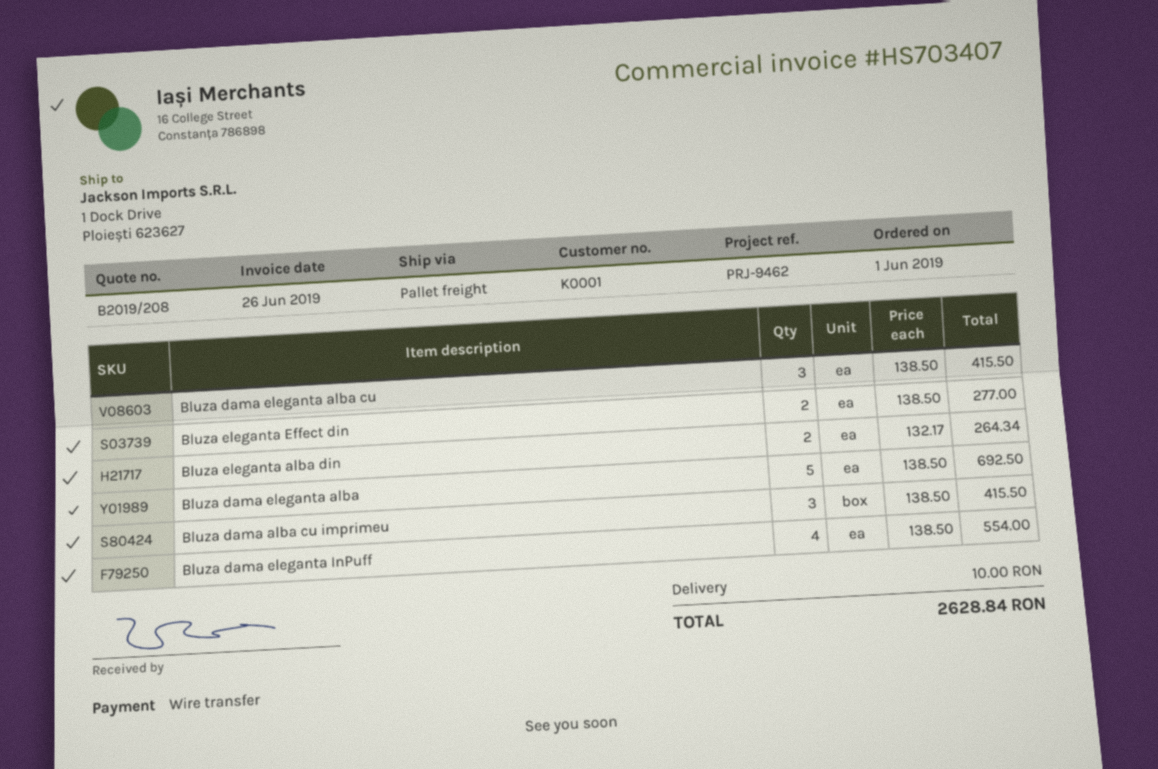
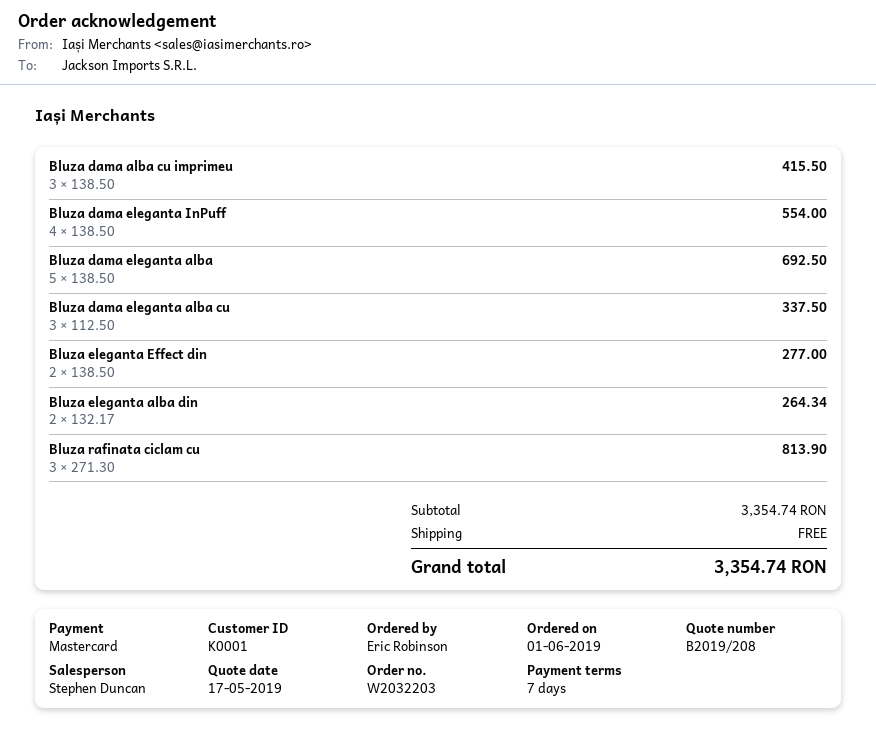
payment method: bank transfer -> Mastercard
Bluza dama eleganta alba cu: 3 x 138.50 = 415.50 -> 3 x 112.50 = 337.50
Bluza rafinata ciclam cu: none -> 3 x 271.30 = 813.90
shipping: 10.00 -> 0.00
total: 2628.84 -> 3354.74

